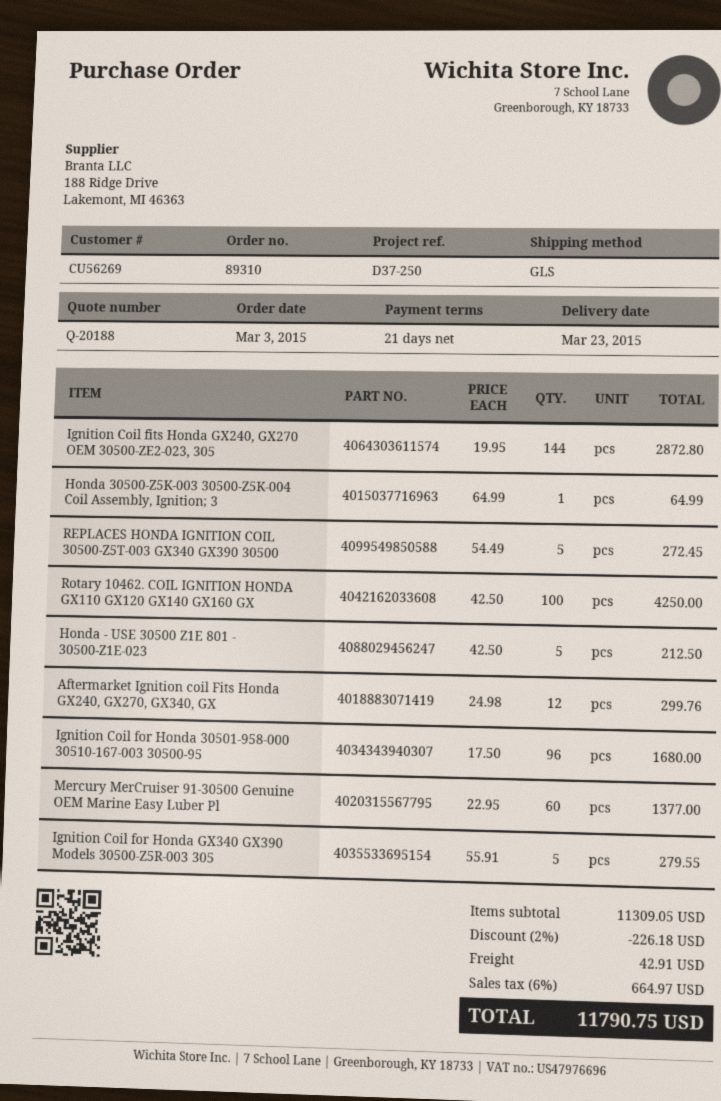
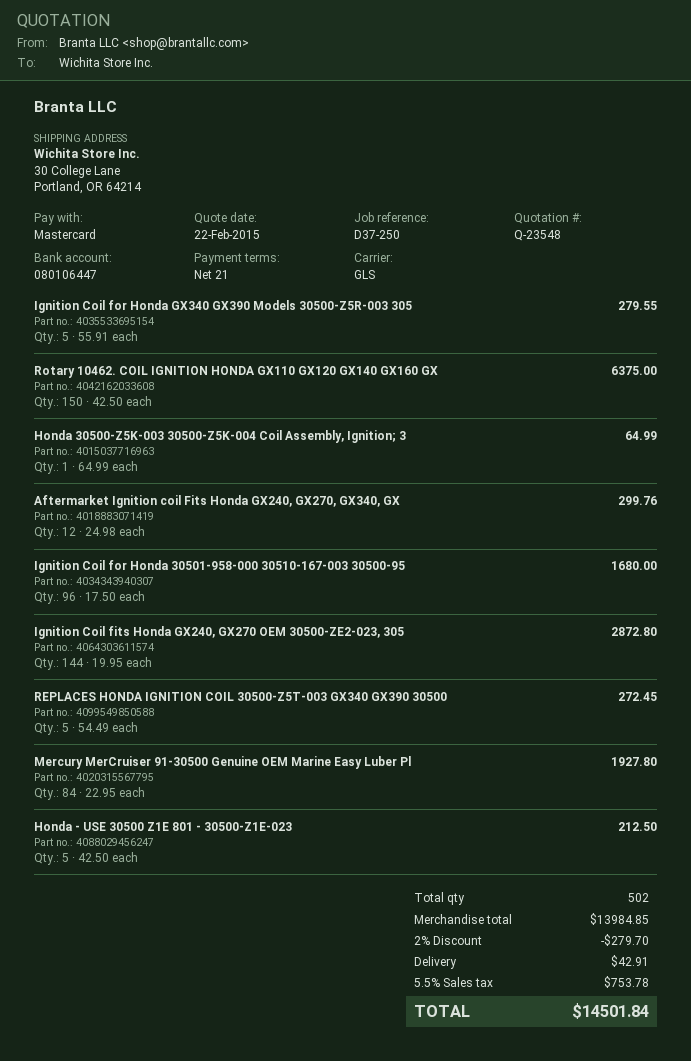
quote number: Q-20188 -> Q-23548
Rotary 10462. COIL IGNITION HONDA GX110 GX120 GX140 GX160 GX: 100 x 42.50 = 4250.00 -> 150 x 42.50 = 6375.00
Mercury MerCruiser 91-30500 Genuine OEM Marine Easy Luber Pl: 60 x 22.95 = 1377.00 -> 84 x 22.95 = 1927.80
subtotal: 11309.05 -> 13984.85
discount: 2% = 226.18 -> 2% = 279.70
tax: 6% = 664.97 -> 5.5% = 753.78
total: 11790.75 -> 14501.84

